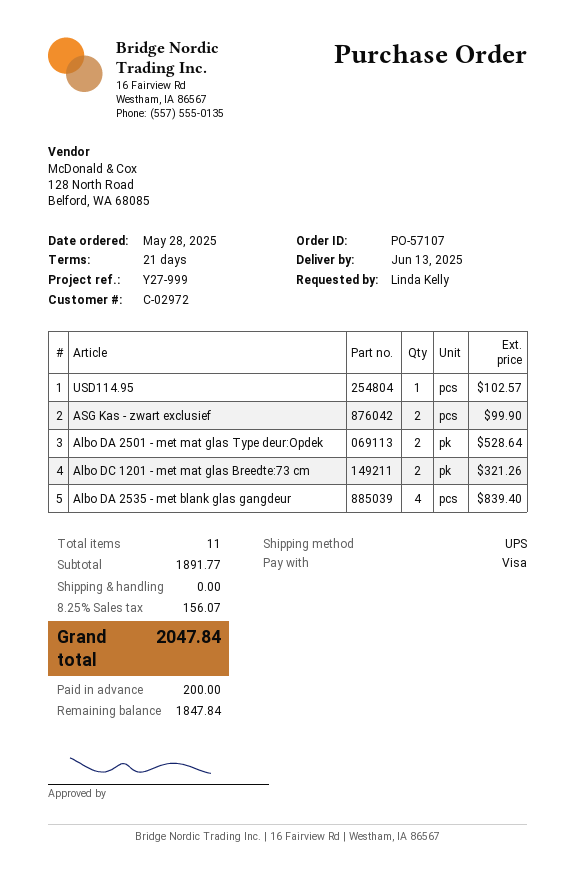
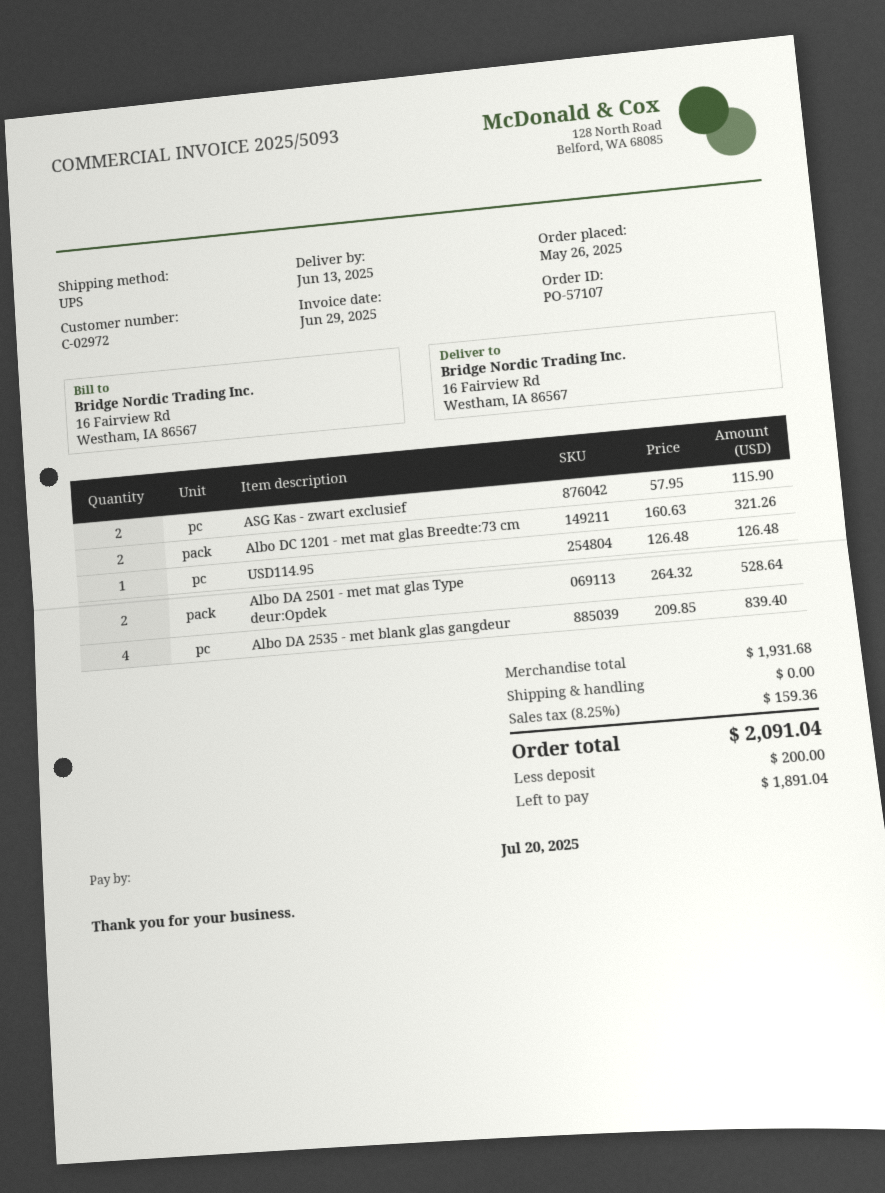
order date: 2025-05-28 -> 2025-05-26
USD114.95: 1 for 102.57 -> 1 for 126.48
ASG Kas - zwart exclusief: 2 for 99.90 -> 2 for 115.90
subtotal: 1891.77 -> 1931.68
tax: 8.25% = 156.07 -> 8.25% = 159.36
total: 2047.84 -> 2091.04
balance: 1847.84 -> 1891.04

